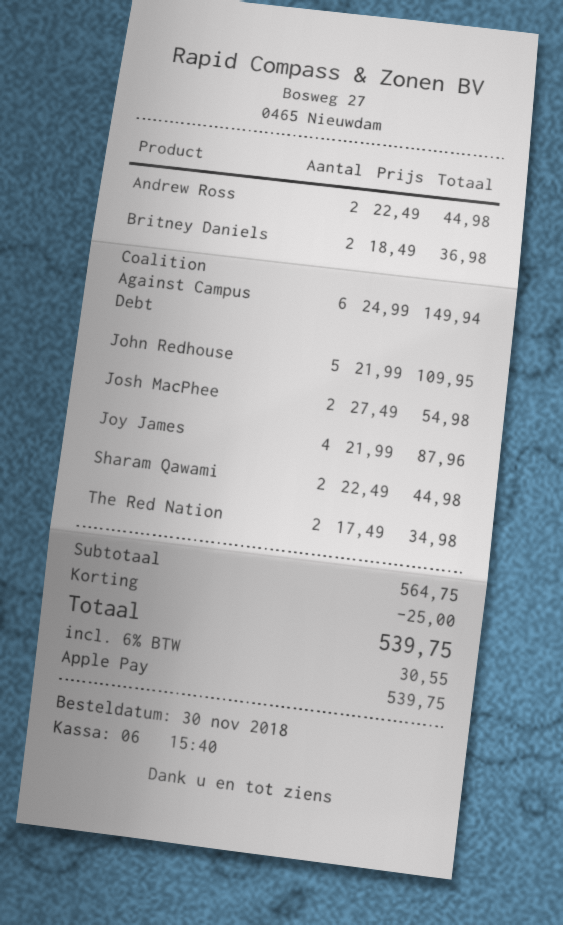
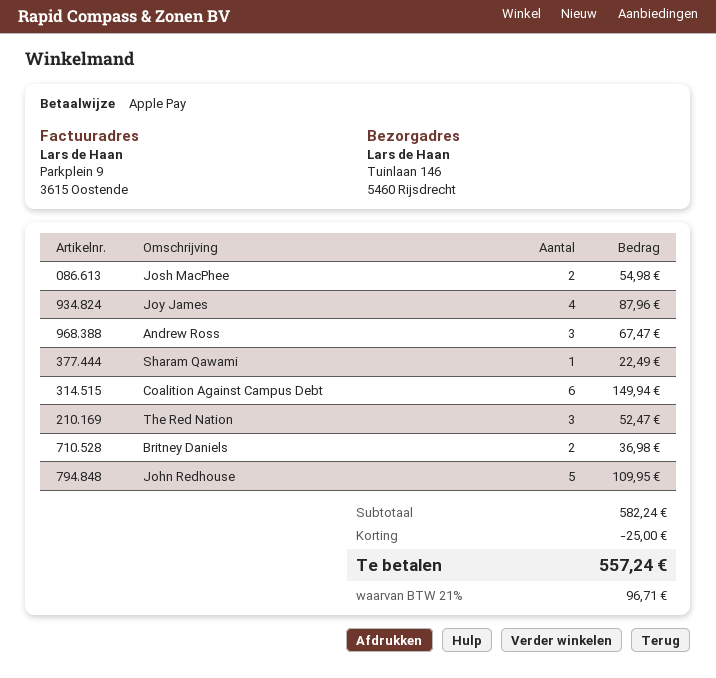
Andrew Ross: 2 for 44.98 -> 3 for 67.47
Sharam Qawami: 2 for 44.98 -> 1 for 22.49
The Red Nation: 2 for 34.98 -> 3 for 52.47
subtotal: 564.75 -> 582.24
tax: 6% = 30.55 -> 21% = 96.71
total: 539.75 -> 557.24

